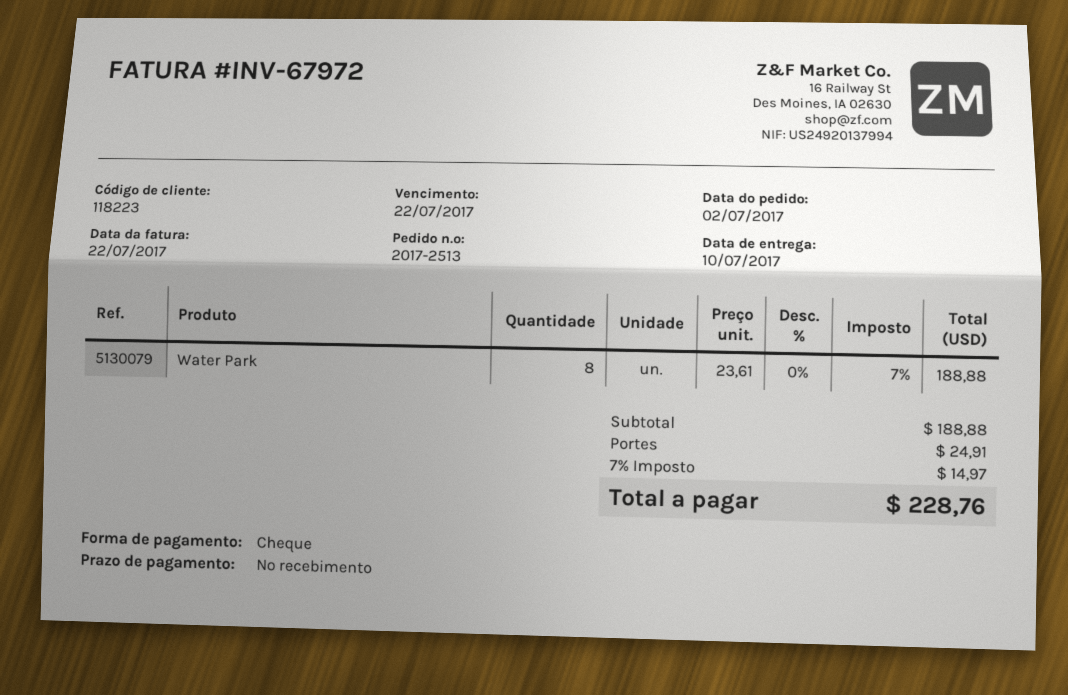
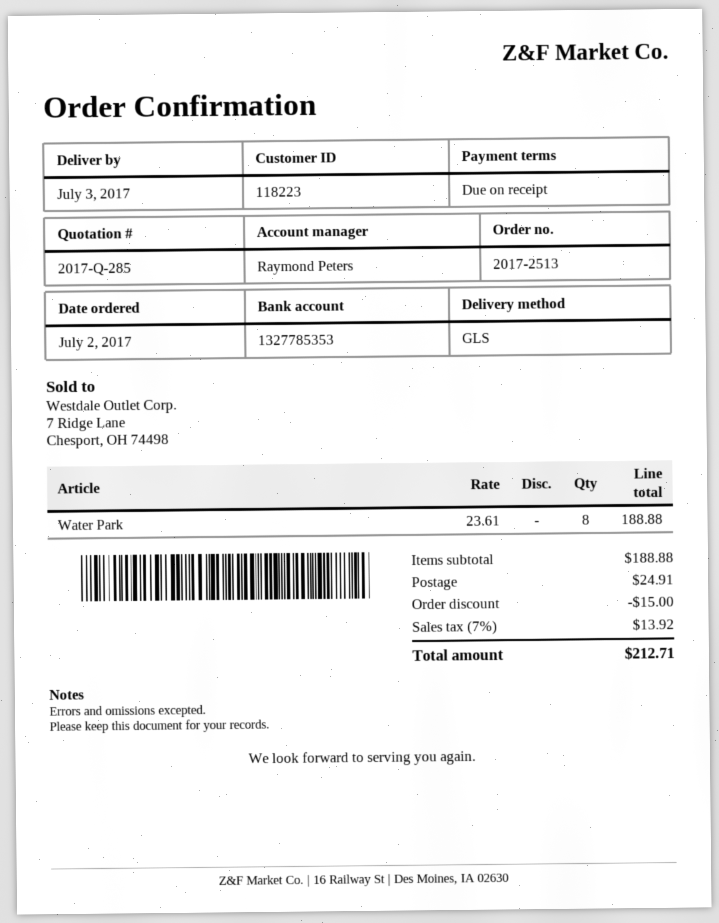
delivery date: 2017-07-10 -> 2017-07-03
discount: none -> 15.00
tax: 7% = 14.97 -> 7% = 13.92
total: 228.76 -> 212.71

